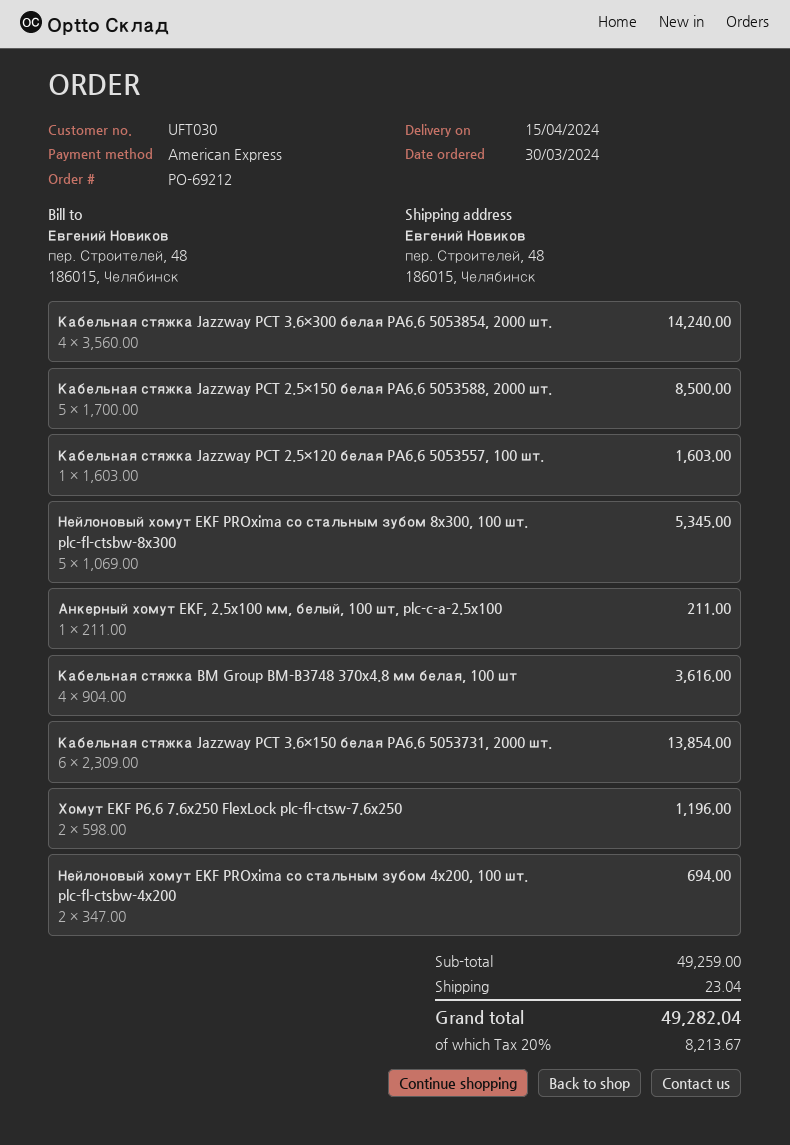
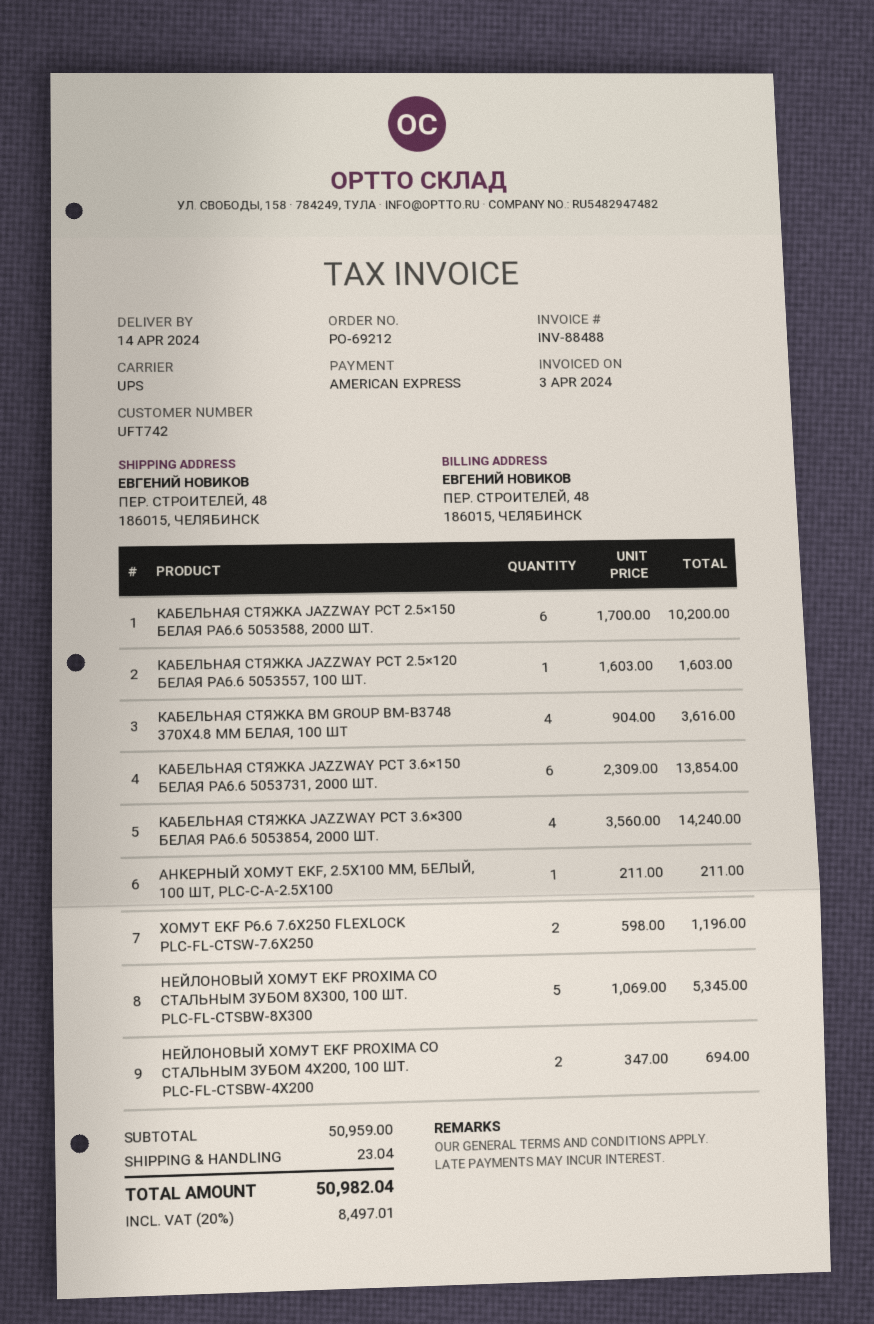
delivery date: 2024-04-15 -> 2024-04-14
customer number: UFT030 -> UFT742
Кабельная стяжка Jazzway PCT 2.5×150 белая PA6.6 5053588, 2000 шт.: 5 x 1700.00 = 8500.00 -> 6 x 1700.00 = 10200.00
subtotal: 49259.00 -> 50959.00
tax: 20% = 8213.67 -> 20% = 8497.01
total: 49282.04 -> 50982.04

